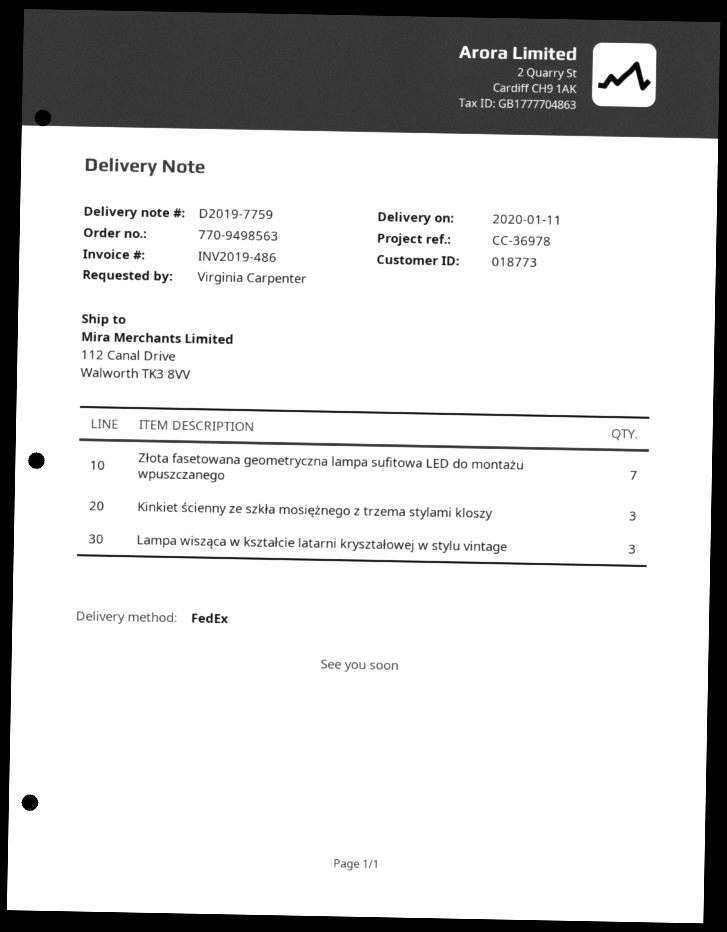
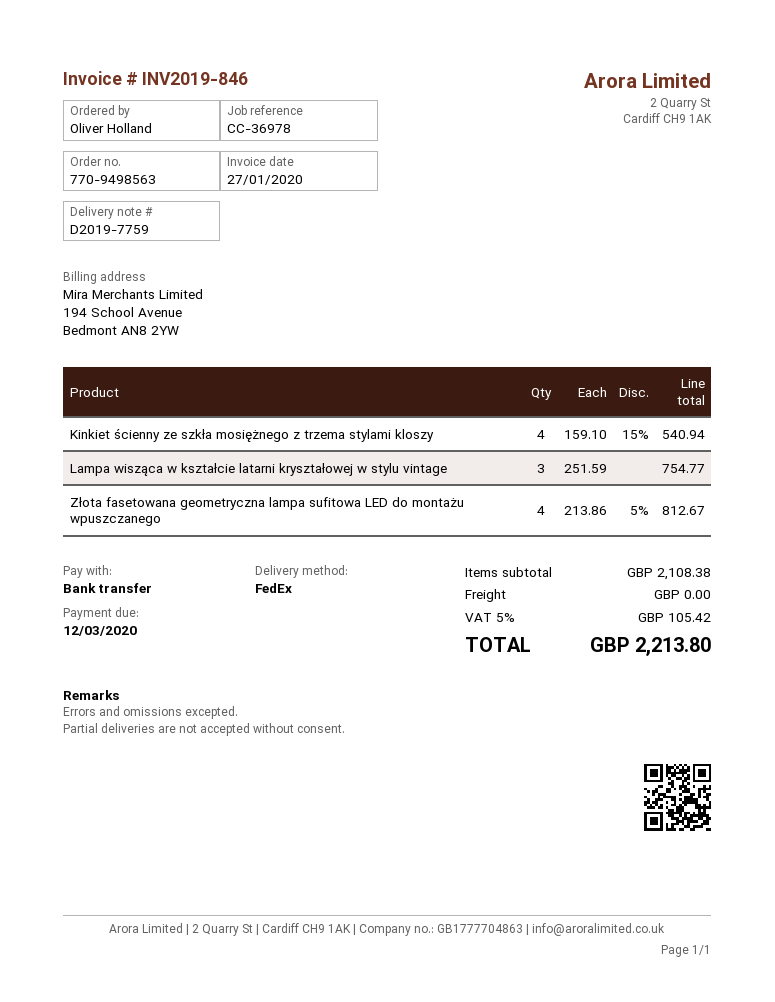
invoice number: INV2019-486 -> INV2019-846
ordered by: Virginia Carpenter -> Oliver Holland
Złota fasetowana geometryczna lampa sufitowa LED do montażu wpuszczanego: 7 -> 4
Kinkiet ścienny ze szkła mosiężnego z trzema stylami kloszy: 3 -> 4

